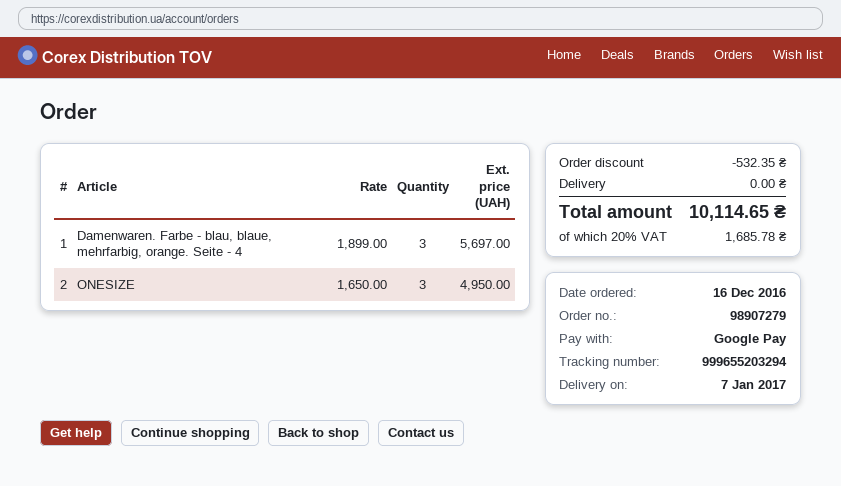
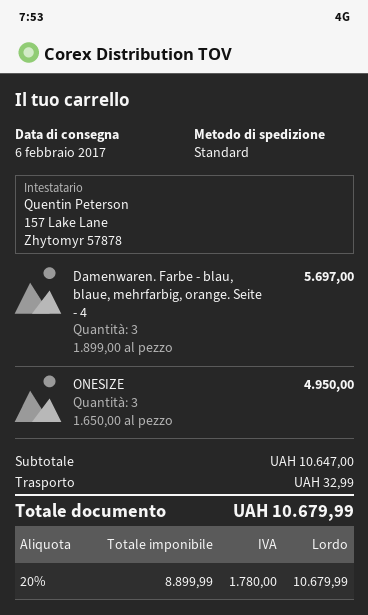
delivery date: 2017-01-07 -> 2017-02-06
discount: 532.35 -> none
shipping: 0.00 -> 32.99
tax: 20% = 1685.78 -> 20% = 1780.00
total: 10114.65 -> 10679.99

